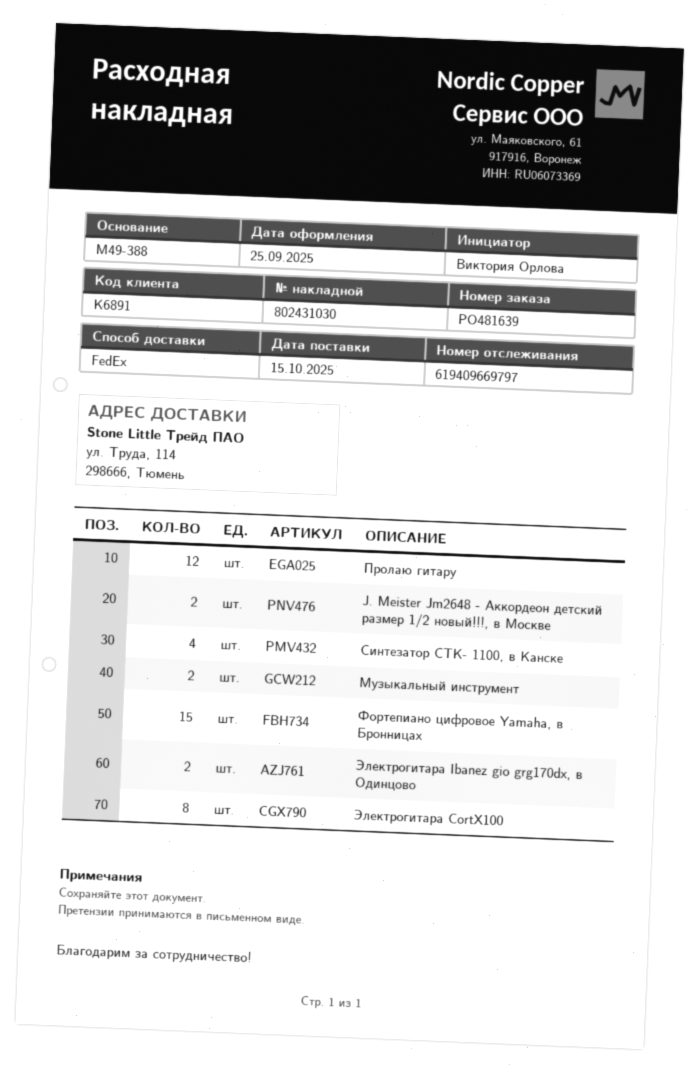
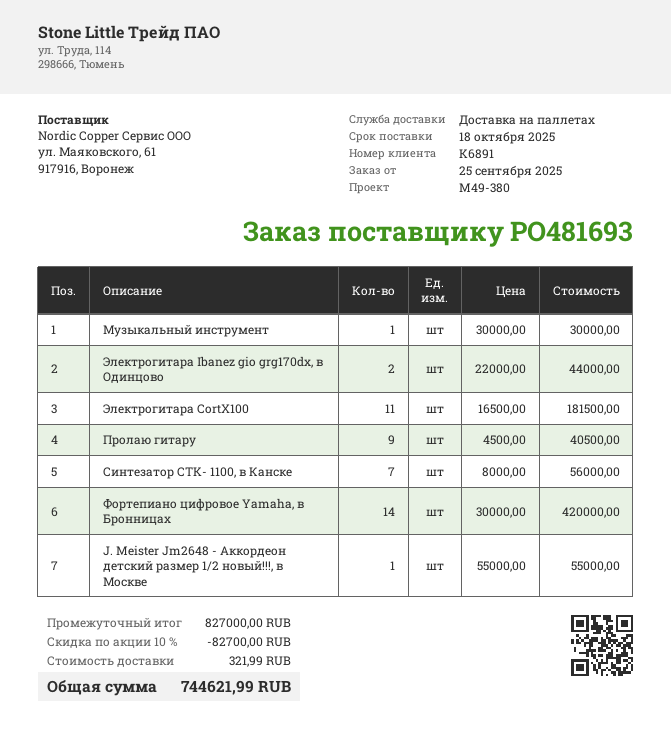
order number: PO481639 -> PO481693
delivery date: 2025-10-15 -> 2025-10-18
reference: M49-388 -> M49-380
shipping method: FedEx -> pallet freight
Пролаю гитару: 12 -> 9
J. Meister Jm2648 - Аккордеон детский размер 1/2 новый!!!, в Москве: 2 -> 1
Синтезатор CTK- 1100, в Канске: 4 -> 7
Музыкальный инструмент: 2 -> 1
Фортепиано цифровое Yamaha, в Бронницах: 15 -> 14
Электрогитара CortX100: 8 -> 11

